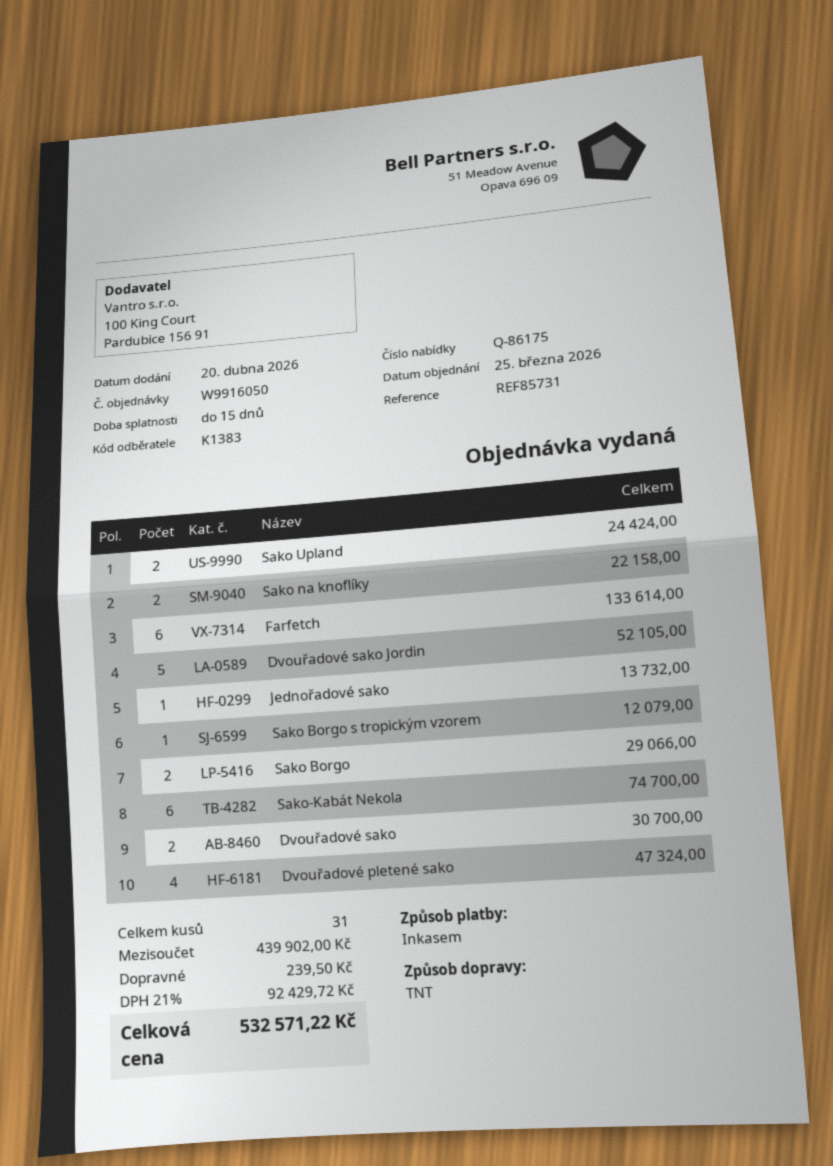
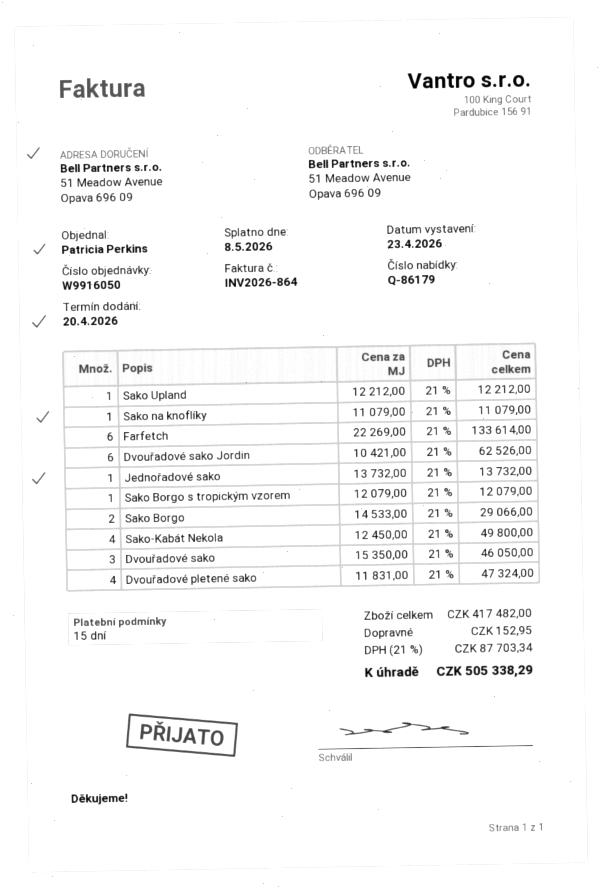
quote number: Q-86175 -> Q-86179
Sako Upland: 2 for 24424.00 -> 1 for 12212.00
Sako na knoflíky: 2 for 22158.00 -> 1 for 11079.00
Dvouřadové sako Jordin: 5 for 52105.00 -> 6 for 62526.00
Sako-Kabát Nekola: 6 for 74700.00 -> 4 for 49800.00
Dvouřadové sako: 2 for 30700.00 -> 3 for 46050.00
subtotal: 439902.00 -> 417482.00
shipping: 239.50 -> 152.95
tax: 21% = 92429.72 -> 21% = 87703.34
total: 532571.22 -> 505338.29

